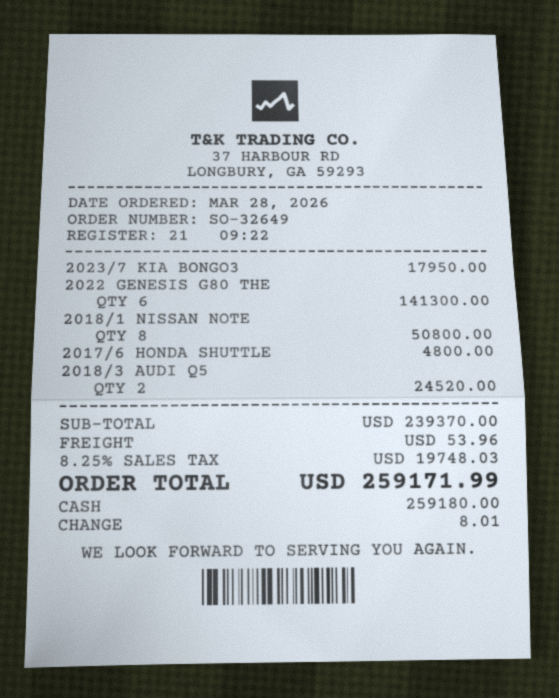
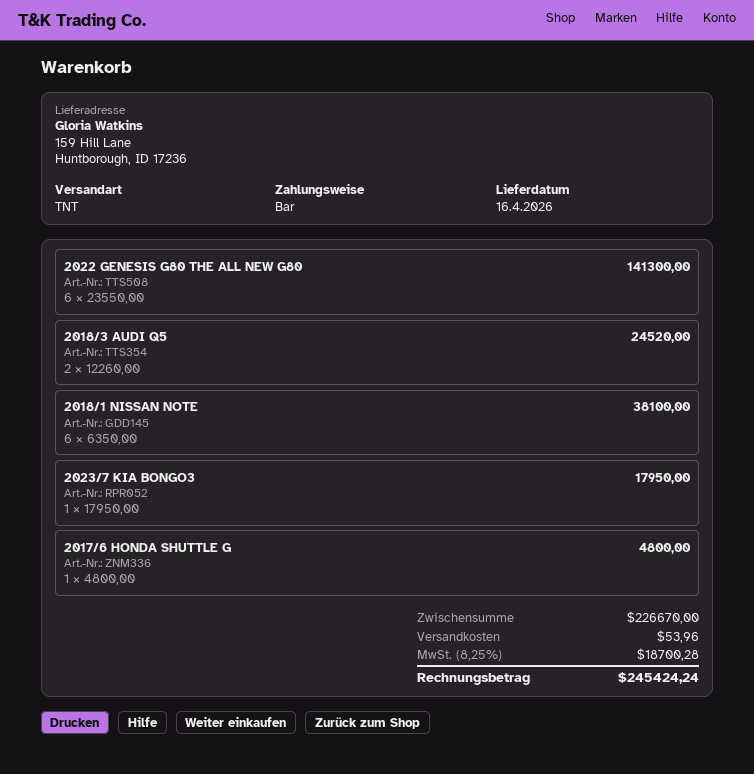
2018/1 NISSAN NOTE: 8 for 50800.00 -> 6 for 38100.00
subtotal: 239370.00 -> 226670.00
tax: 8.25% = 19748.03 -> 8.25% = 18700.28
total: 259171.99 -> 245424.24

